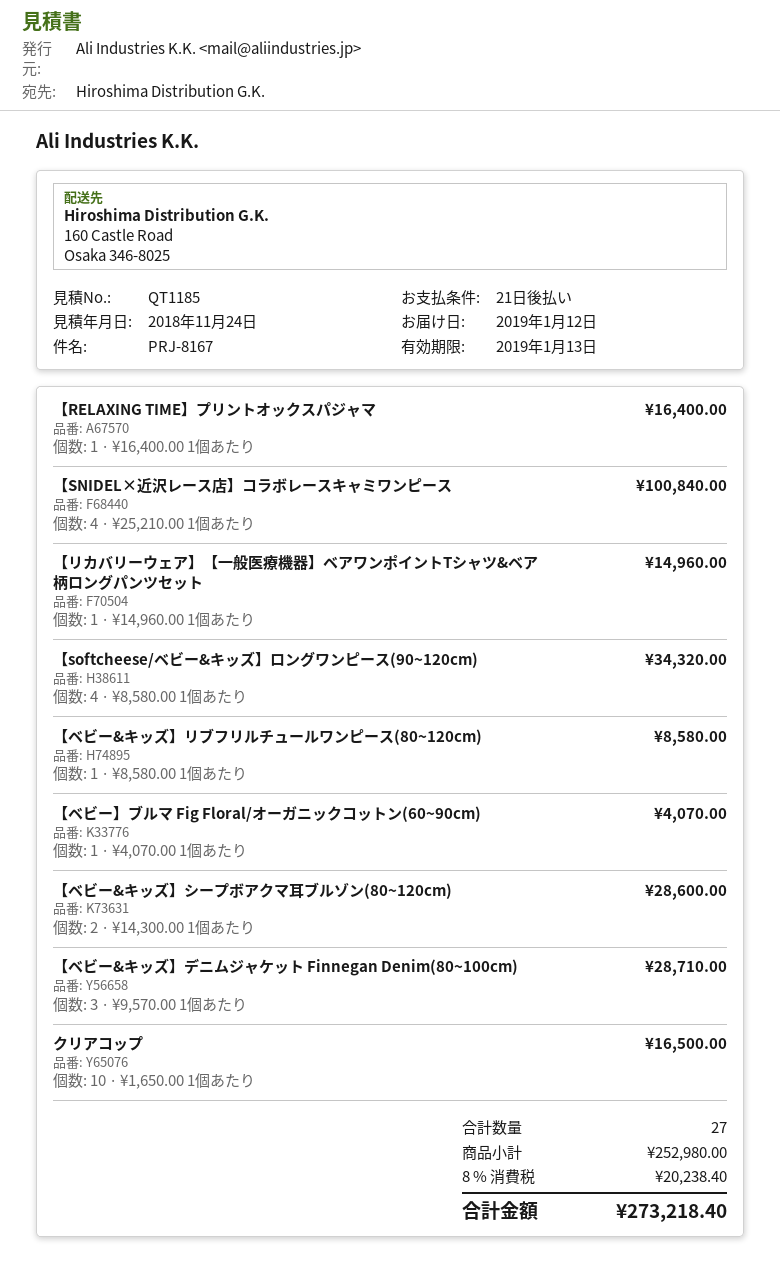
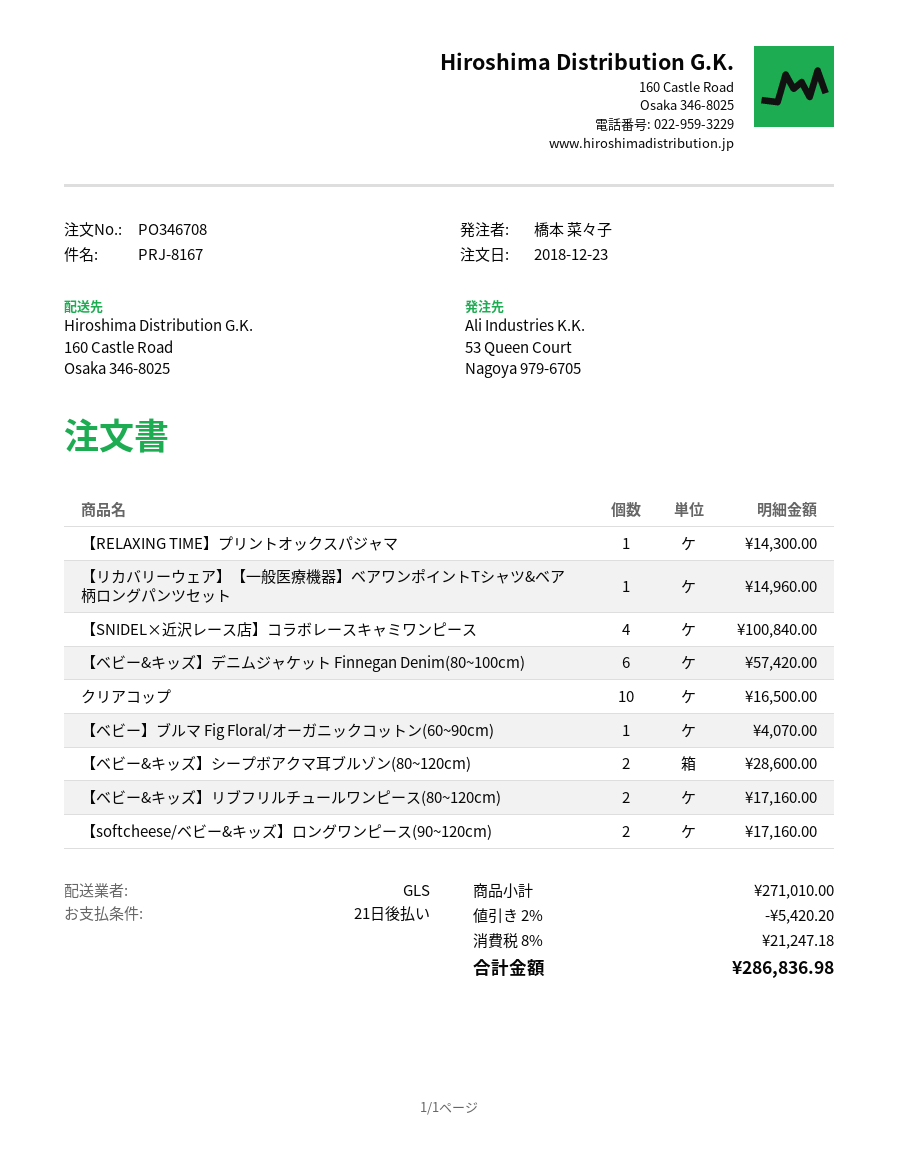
【RELAXING TIME】プリントオックスパジャマ: 1 for 16400.00 -> 1 for 14300.00
【softcheese/ベビー&キッズ】ロングワンピース(90~120cm): 4 for 34320.00 -> 2 for 17160.00
【ベビー&キッズ】リブフリルチュールワンピース(80~120cm): 1 for 8580.00 -> 2 for 17160.00
【ベビー&キッズ】デニムジャケット Finnegan Denim(80~100cm): 3 for 28710.00 -> 6 for 57420.00
subtotal: 252980.00 -> 271010.00
discount: none -> 2% = 5420.20
tax: 8% = 20238.40 -> 8% = 21247.18
total: 273218.40 -> 286836.98

